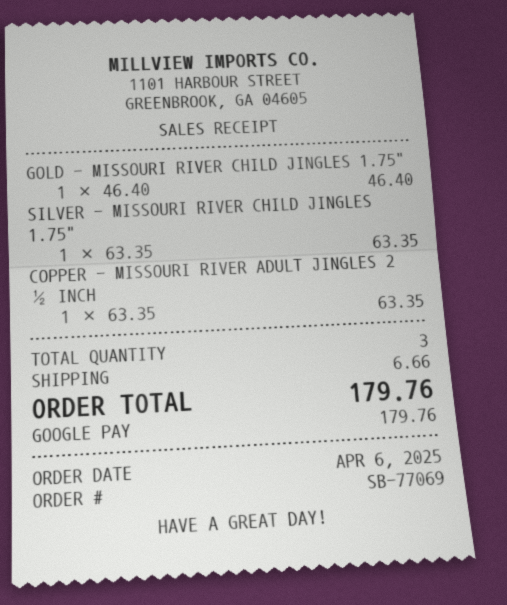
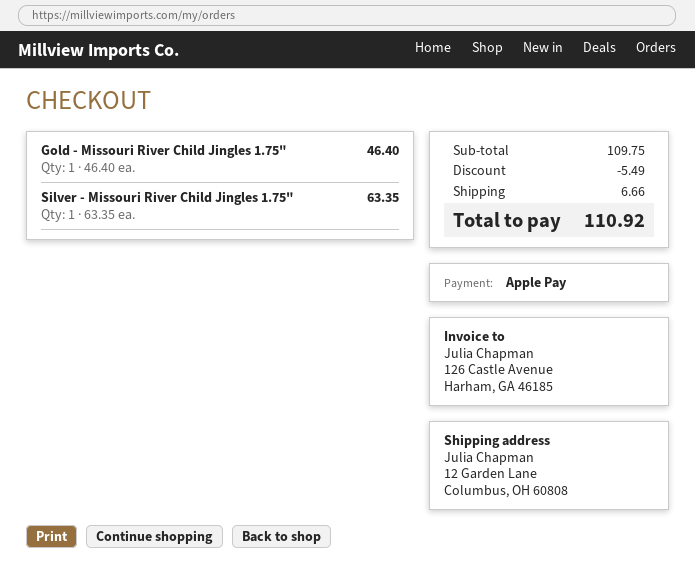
payment method: Google Pay -> Apple Pay
COPPER - MISSOURI RIVER ADULT JINGLES 2 ½ INCH: 1 x 63.35 = 63.35 -> none
discount: none -> 5.49
total: 179.76 -> 110.92

